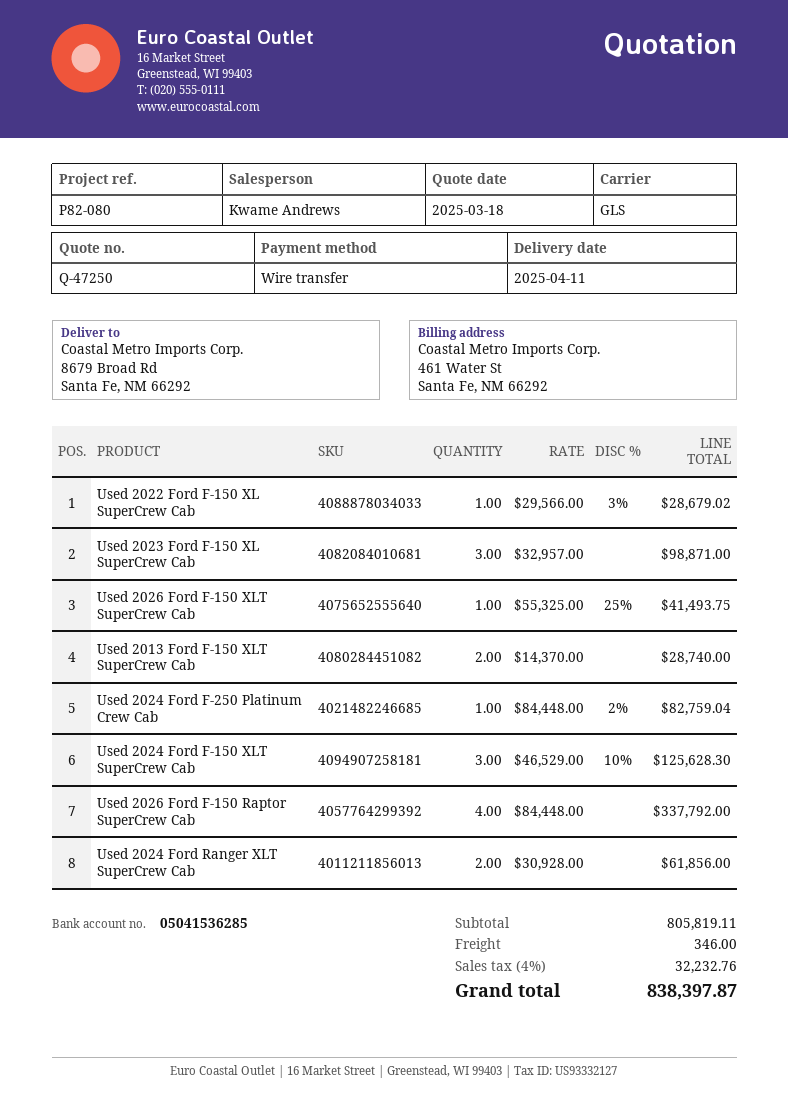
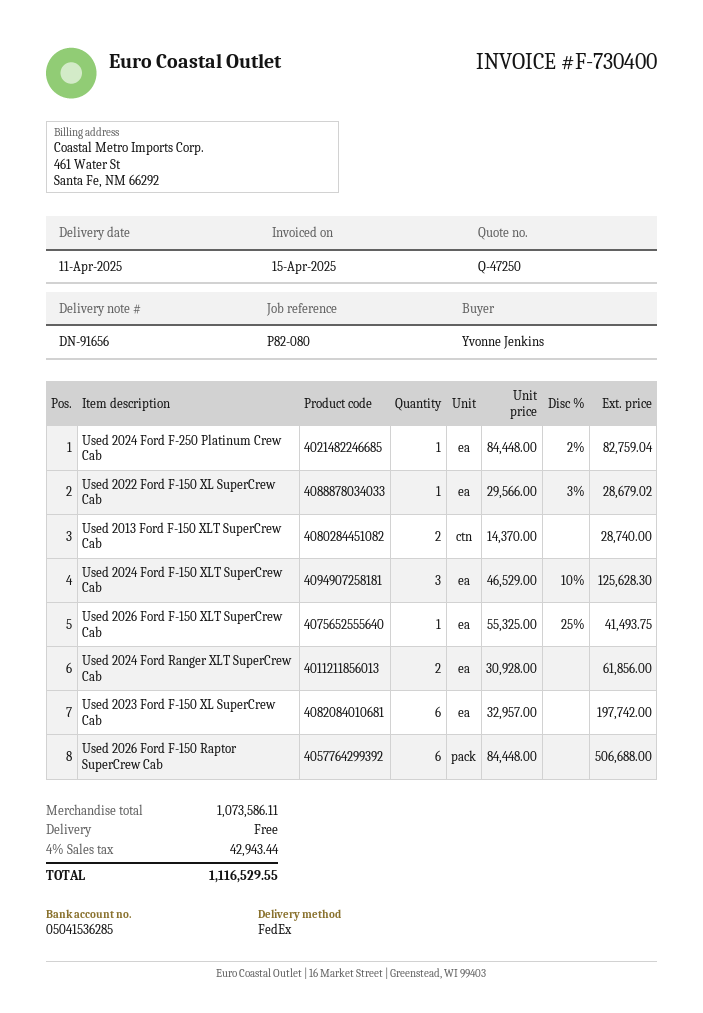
shipping method: GLS -> FedEx
Used 2023 Ford F-150 XL SuperCrew Cab: 3 x 32957.00 = 98871.00 -> 6 x 32957.00 = 197742.00
Used 2026 Ford F-150 Raptor SuperCrew Cab: 4 x 84448.00 = 337792.00 -> 6 x 84448.00 = 506688.00
subtotal: 805819.11 -> 1073586.11
shipping: 346.00 -> 0.00
tax: 4% = 32232.76 -> 4% = 42943.44
total: 838397.87 -> 1116529.55

